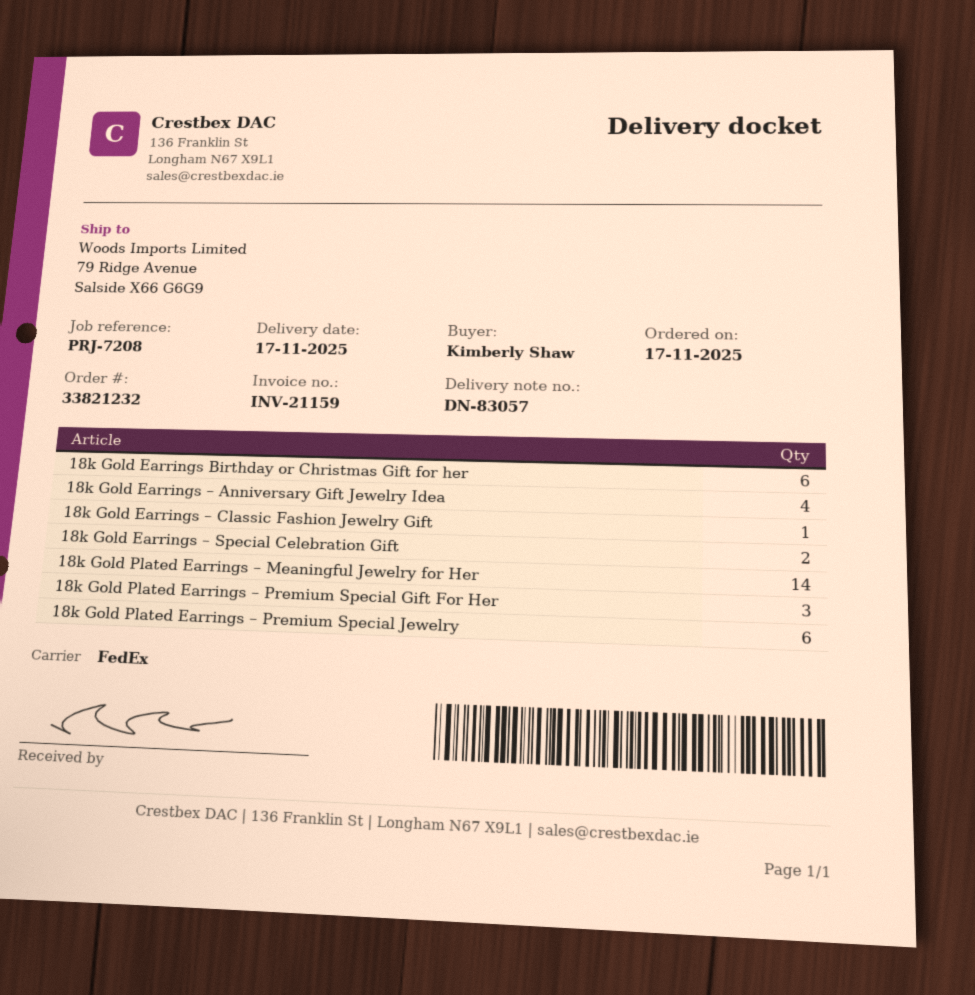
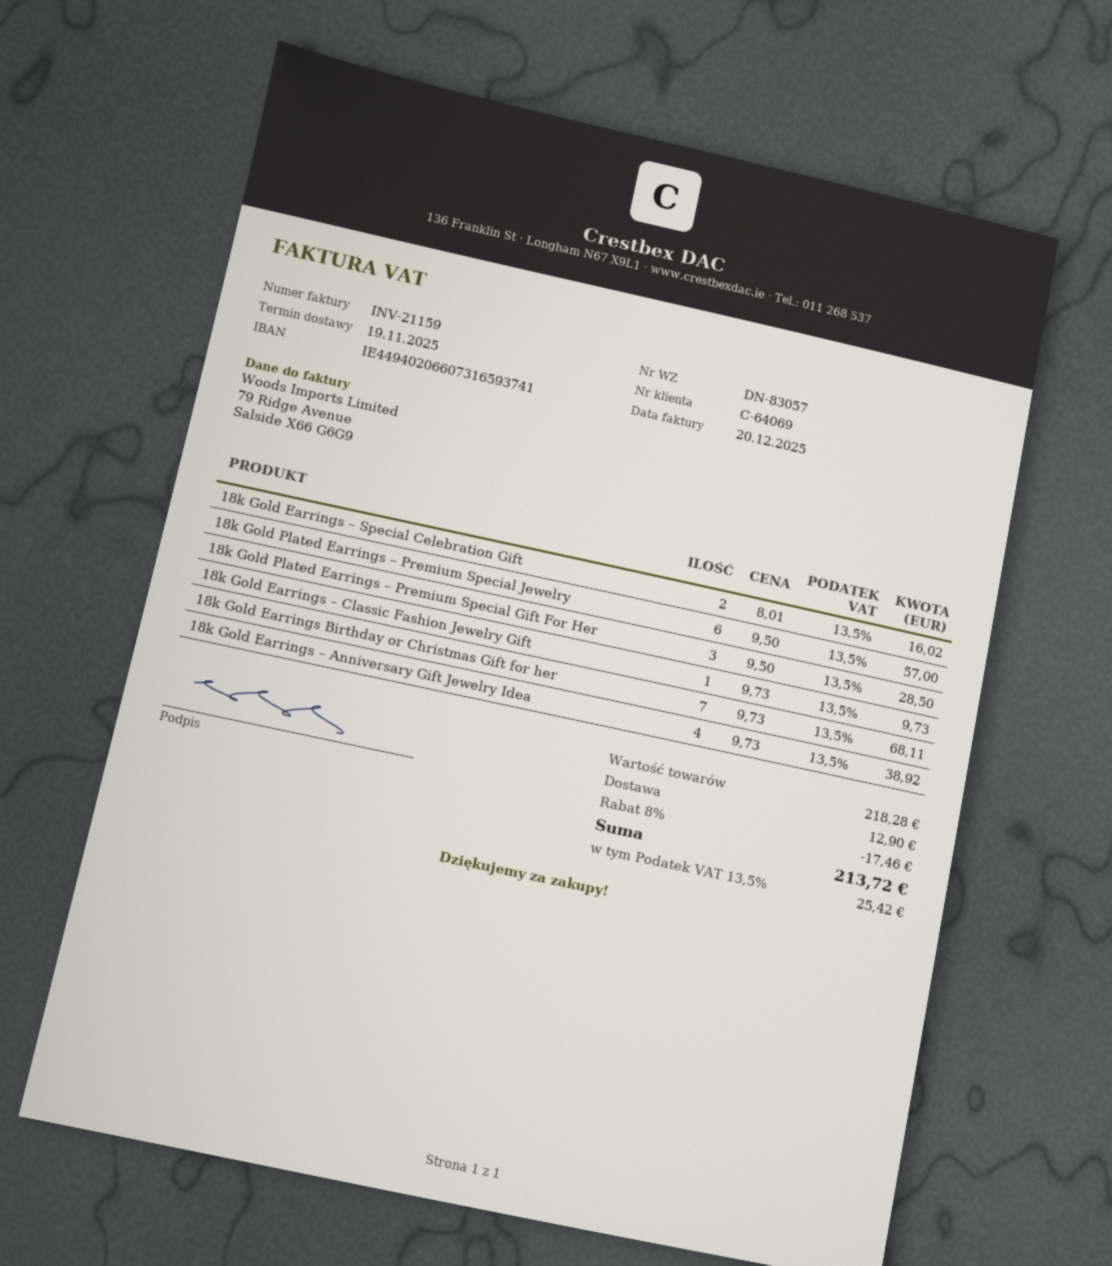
delivery date: 2025-11-17 -> 2025-11-19
18k Gold Earrings Birthday or Christmas Gift for her: 6 -> 7
18k Gold Plated Earrings – Meaningful Jewelry for Her: 14 -> none

